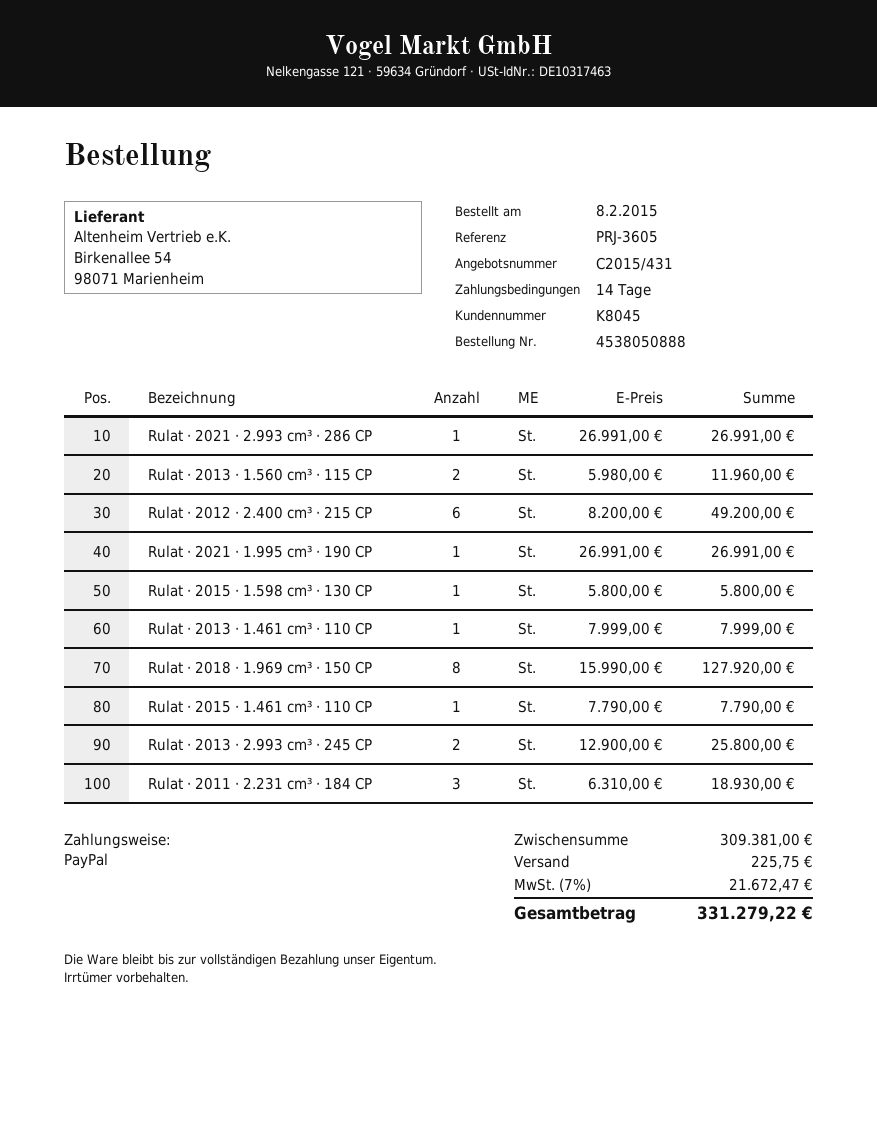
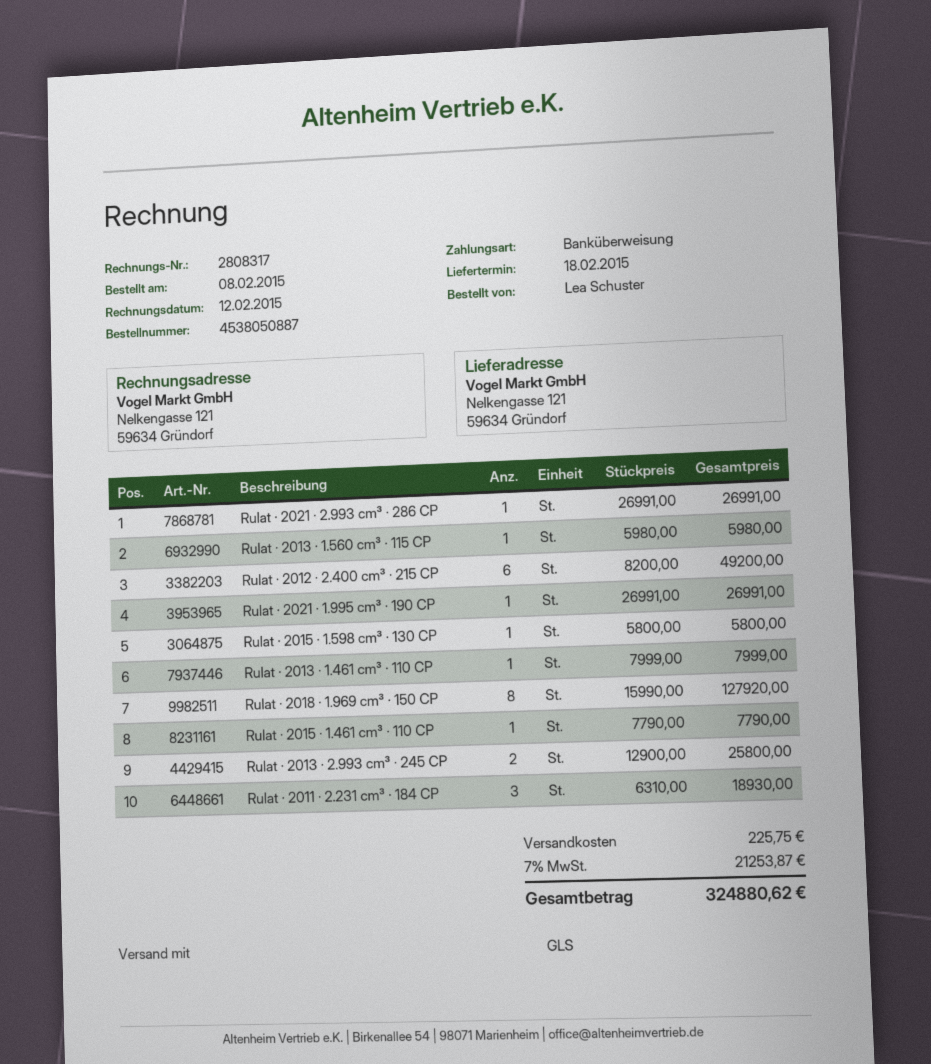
order number: 4538050888 -> 4538050887
payment method: PayPal -> bank transfer
Rulat · 2013 · 1.560 cm³ · 115 CP: 2 x 5980.00 = 11960.00 -> 1 x 5980.00 = 5980.00
tax: 7% = 21672.47 -> 7% = 21253.87
total: 331279.22 -> 324880.62

